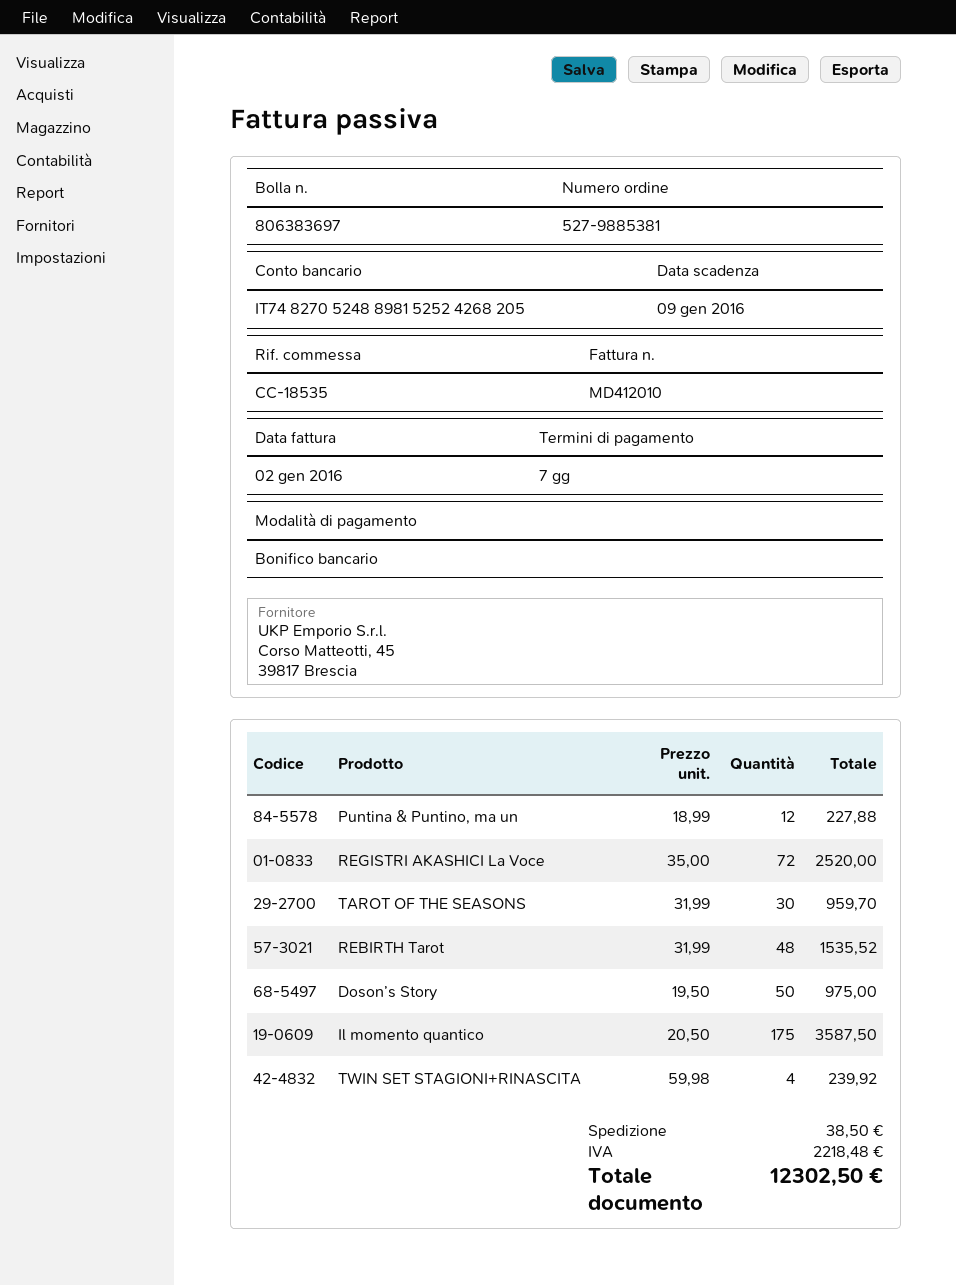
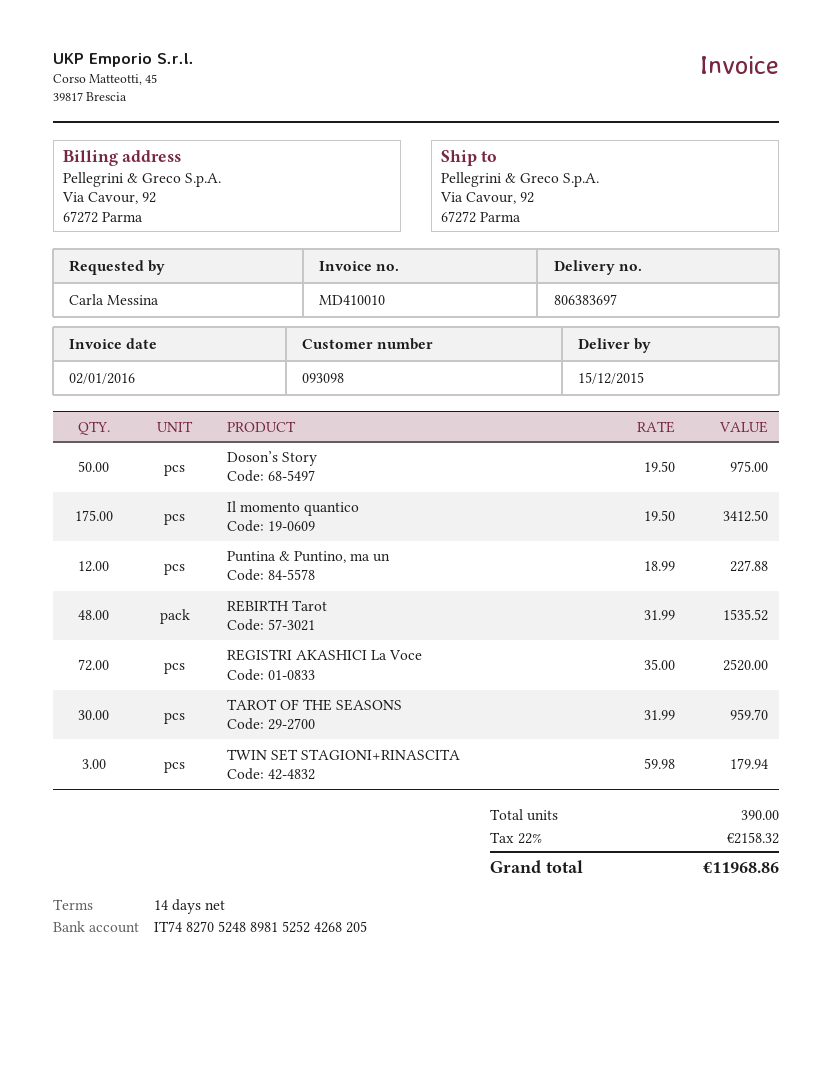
invoice number: MD412010 -> MD410010
payment terms: 7 days -> 14 days
Il momento quantico: 175 x 20.50 = 3587.50 -> 175 x 19.50 = 3412.50
TWIN SET STAGIONI+RINASCITA: 4 x 59.98 = 239.92 -> 3 x 59.98 = 179.94
shipping: 38.50 -> none
tax: 2218.48 -> 2158.32
total: 12302.50 -> 11968.86

